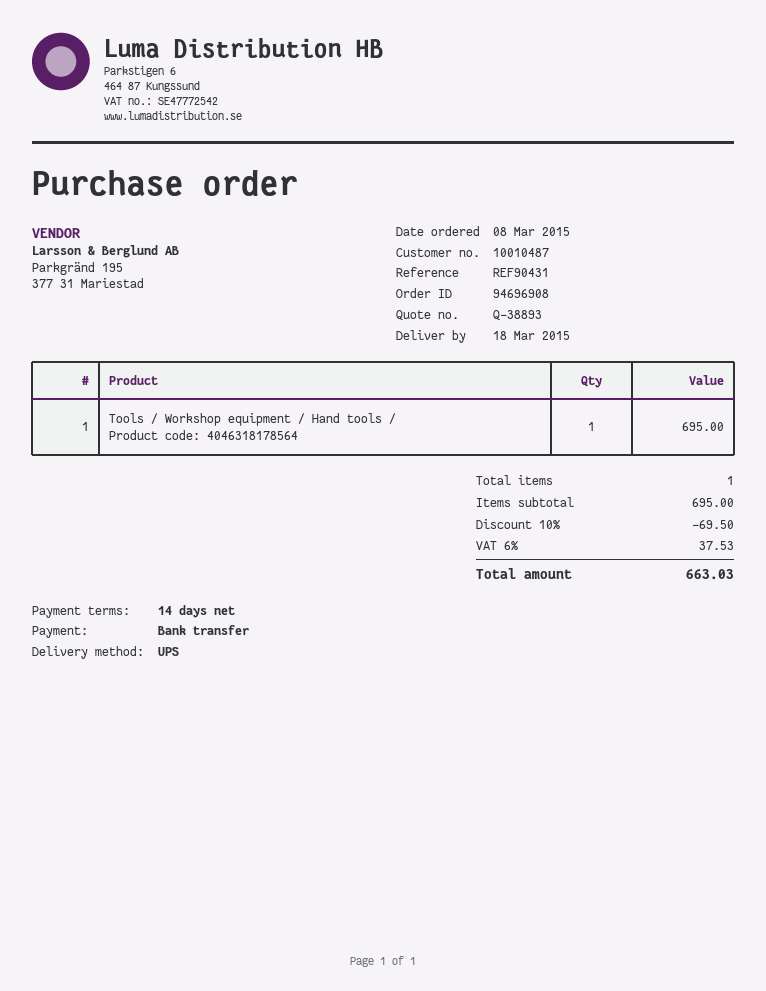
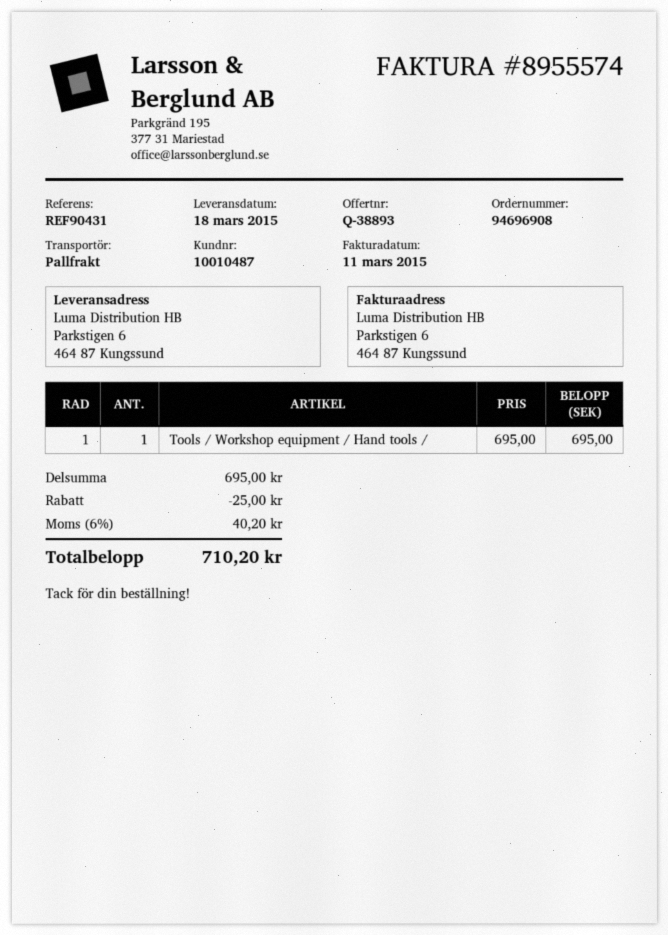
shipping method: UPS -> pallet freight
discount: 69.50 -> 25.00
tax: 6% = 37.53 -> 6% = 40.20
total: 663.03 -> 710.20

